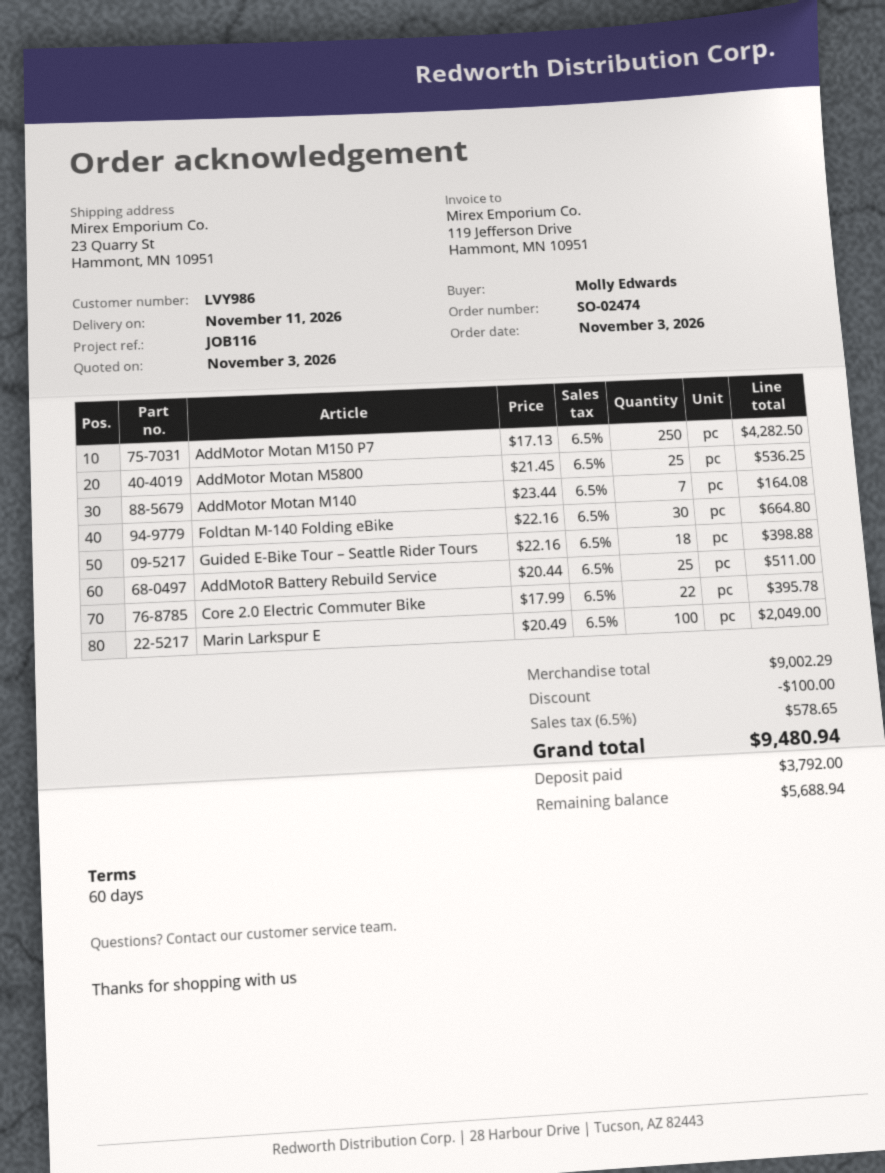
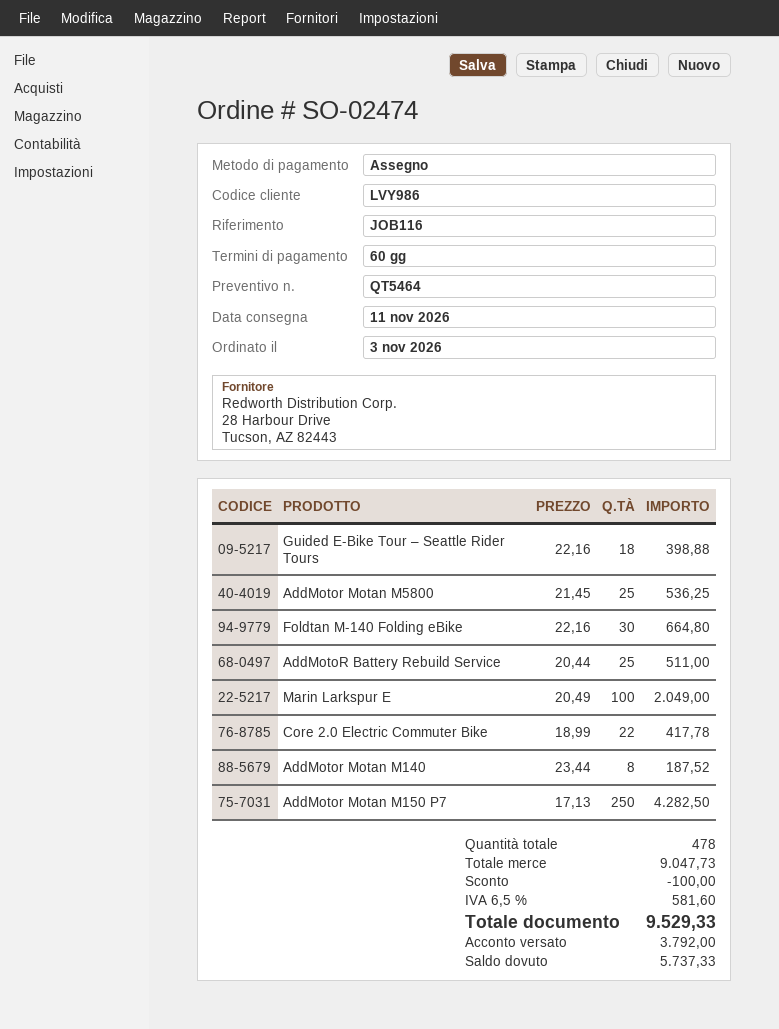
AddMotor Motan M140: 7 x 23.44 = 164.08 -> 8 x 23.44 = 187.52
Core 2.0 Electric Commuter Bike: 22 x 17.99 = 395.78 -> 22 x 18.99 = 417.78
subtotal: 9002.29 -> 9047.73
tax: 6.5% = 578.65 -> 6.5% = 581.60
total: 9480.94 -> 9529.33
balance: 5688.94 -> 5737.33

